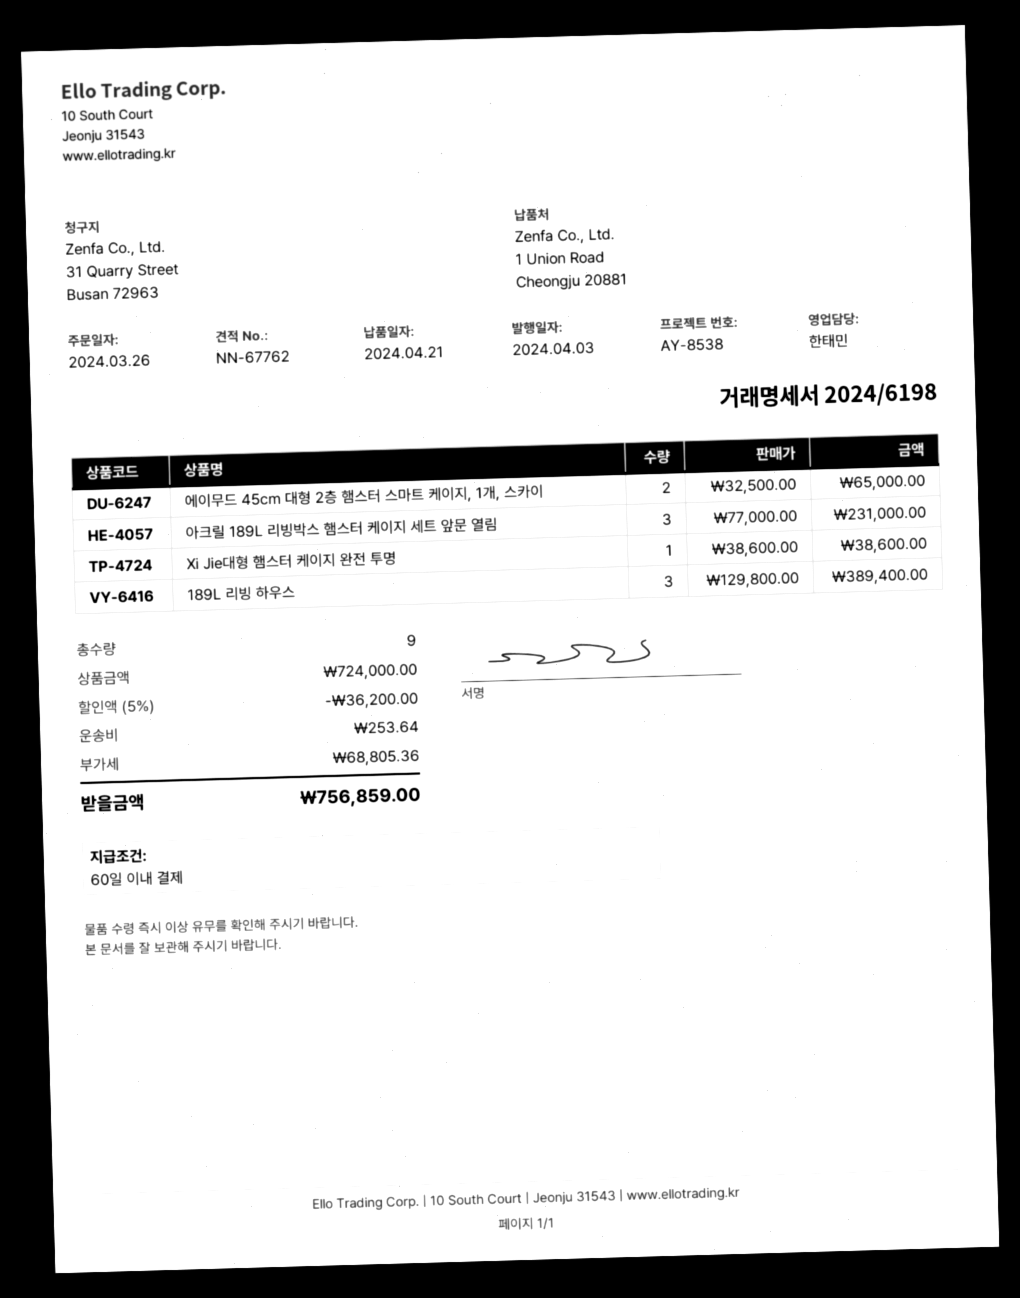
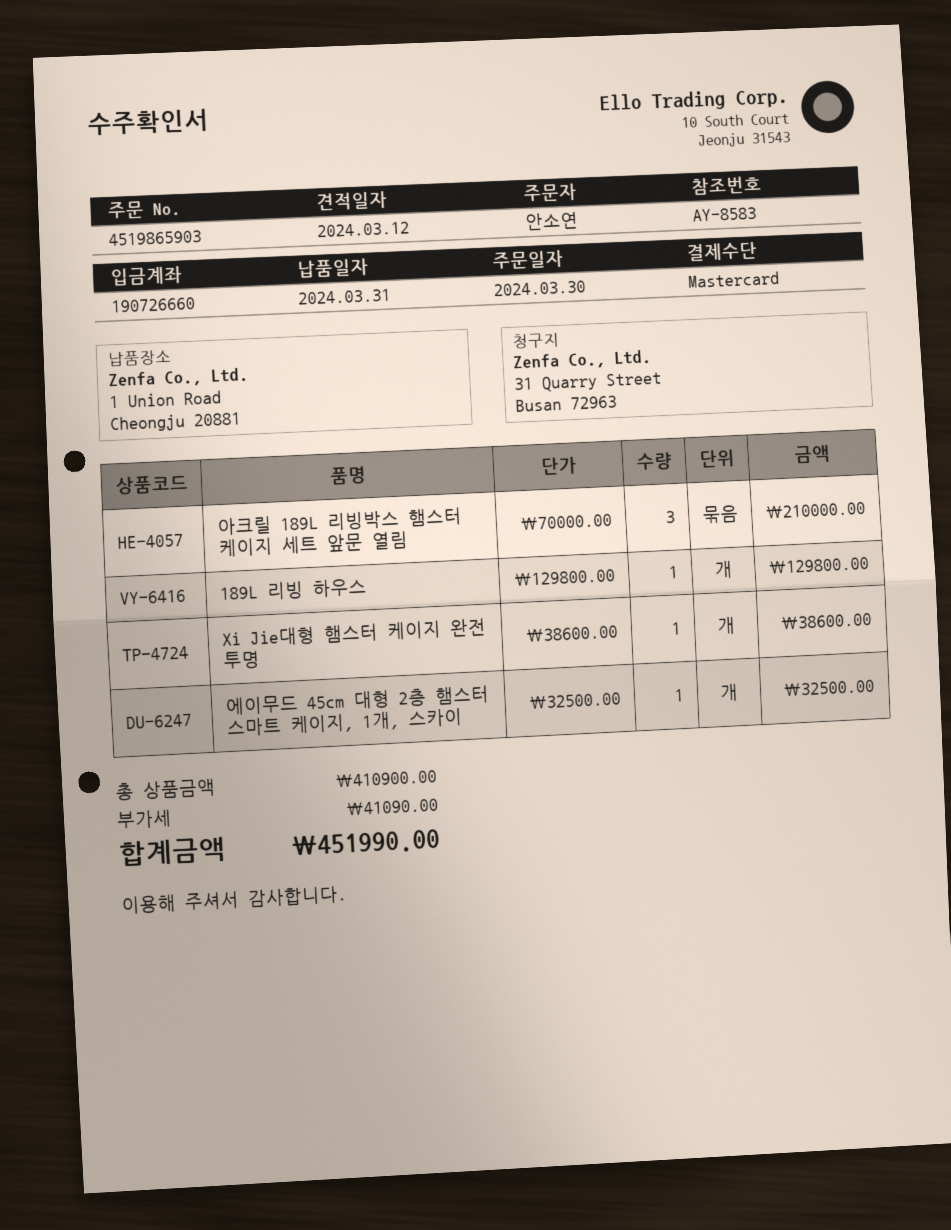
order date: 2024-03-26 -> 2024-03-30
delivery date: 2024-04-21 -> 2024-03-31
reference: AY-8538 -> AY-8583
에이무드 45cm 대형 2층 햄스터 스마트 케이지, 1개, 스카이: 2 x 32500.00 = 65000.00 -> 1 x 32500.00 = 32500.00
아크릴 189L 리빙박스 햄스터 케이지 세트 앞문 열림: 3 x 77000.00 = 231000.00 -> 3 x 70000.00 = 210000.00
189L 리빙 하우스: 3 x 129800.00 = 389400.00 -> 1 x 129800.00 = 129800.00
subtotal: 724000.00 -> 410900.00
discount: 5% = 36200.00 -> none
shipping: 253.64 -> none
tax: 68805.36 -> 41090.00
total: 756859.00 -> 451990.00

